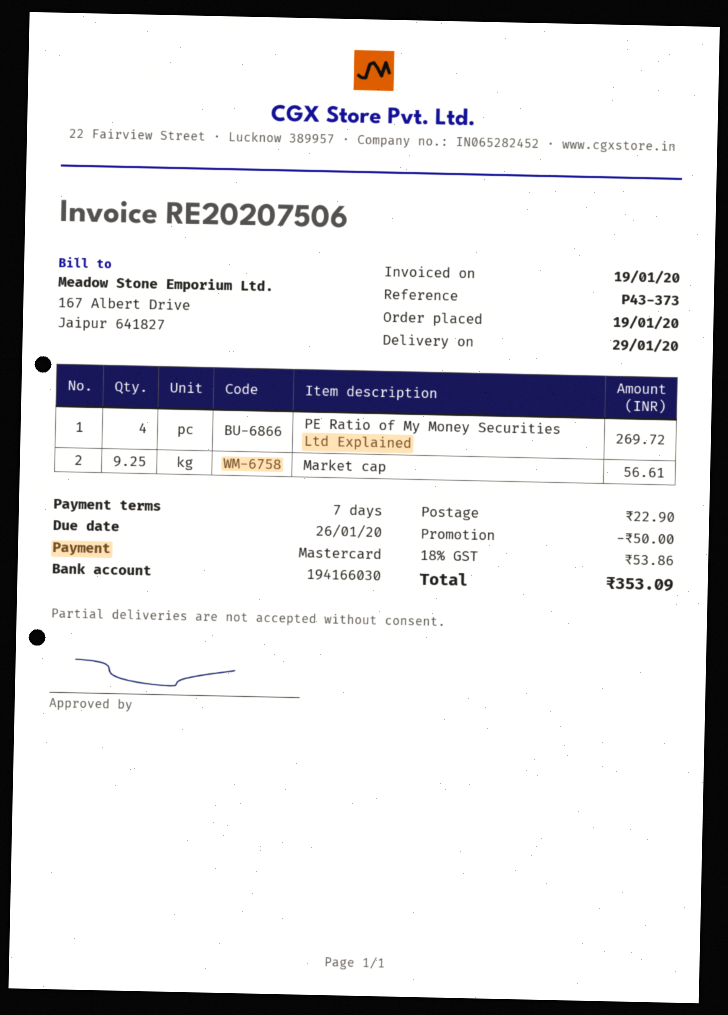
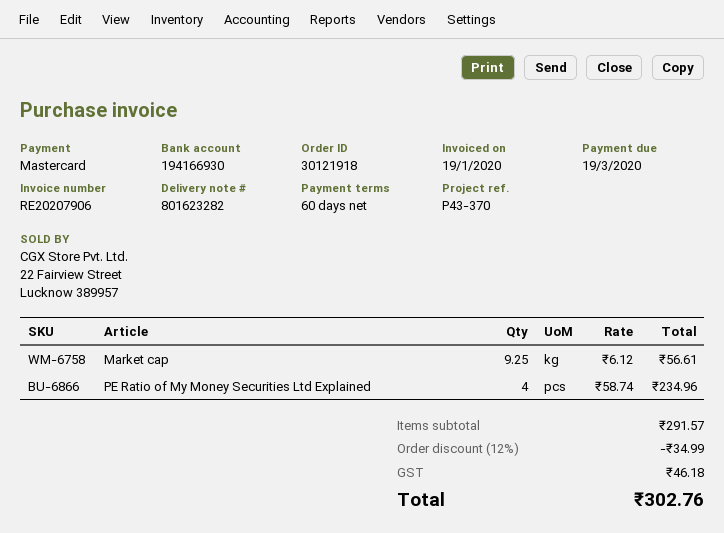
invoice number: RE20207506 -> RE20207906
payment terms: 7 days -> 60 days
due date: 2020-01-26 -> 2020-03-19
reference: P43-373 -> P43-370
bank account: 194166030 -> 194166930
PE Ratio of My Money Securities Ltd Explained: 4 for 269.72 -> 4 for 234.96
discount: 50.00 -> 34.99
shipping: 22.90 -> none
tax: 53.86 -> 46.18
total: 353.09 -> 302.76

